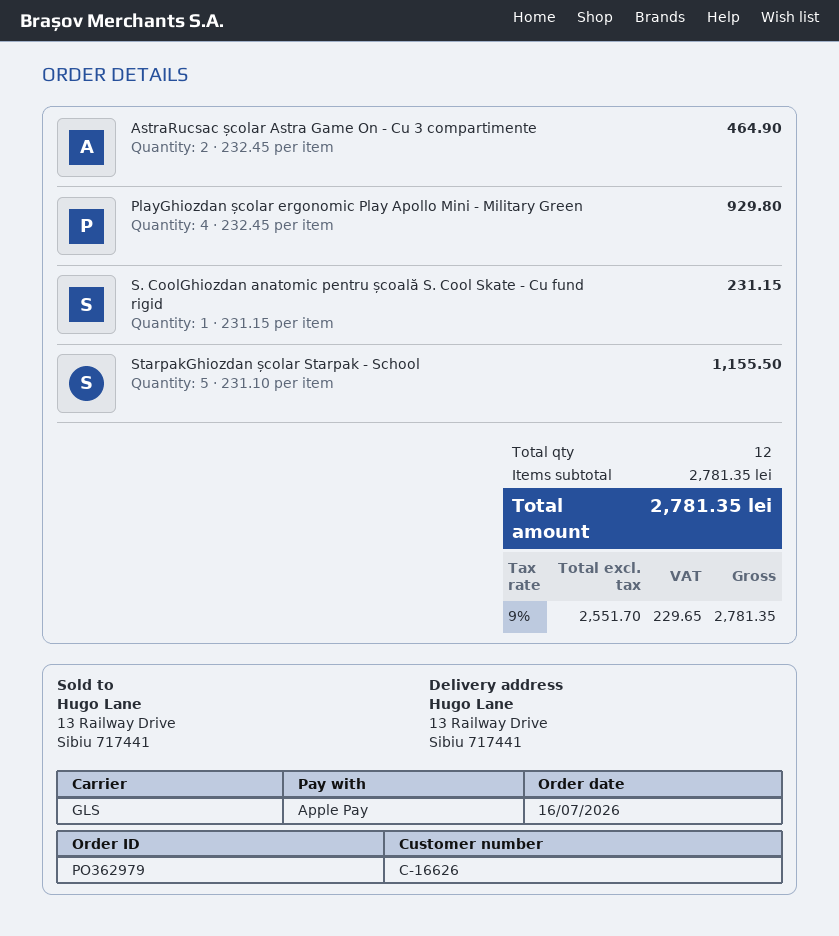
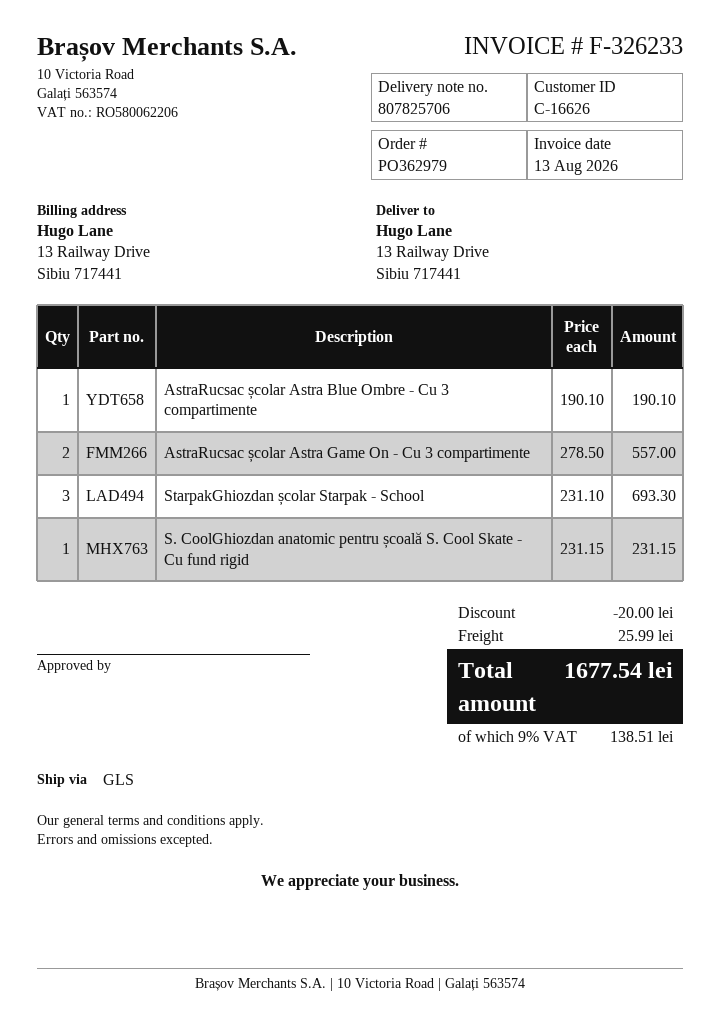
AstraRucsac școlar Astra Game On - Cu 3 compartimente: 2 x 232.45 = 464.90 -> 2 x 278.50 = 557.00
PlayGhiozdan școlar ergonomic Play Apollo Mini - Military Green: 4 x 232.45 = 929.80 -> none
StarpakGhiozdan școlar Starpak - School: 5 x 231.10 = 1155.50 -> 3 x 231.10 = 693.30
AstraRucsac școlar Astra Blue Ombre - Cu 3 compartimente: none -> 1 x 190.10 = 190.10
discount: none -> 20.00
shipping: none -> 25.99
tax: 9% = 229.65 -> 9% = 138.51
total: 2781.35 -> 1677.54

